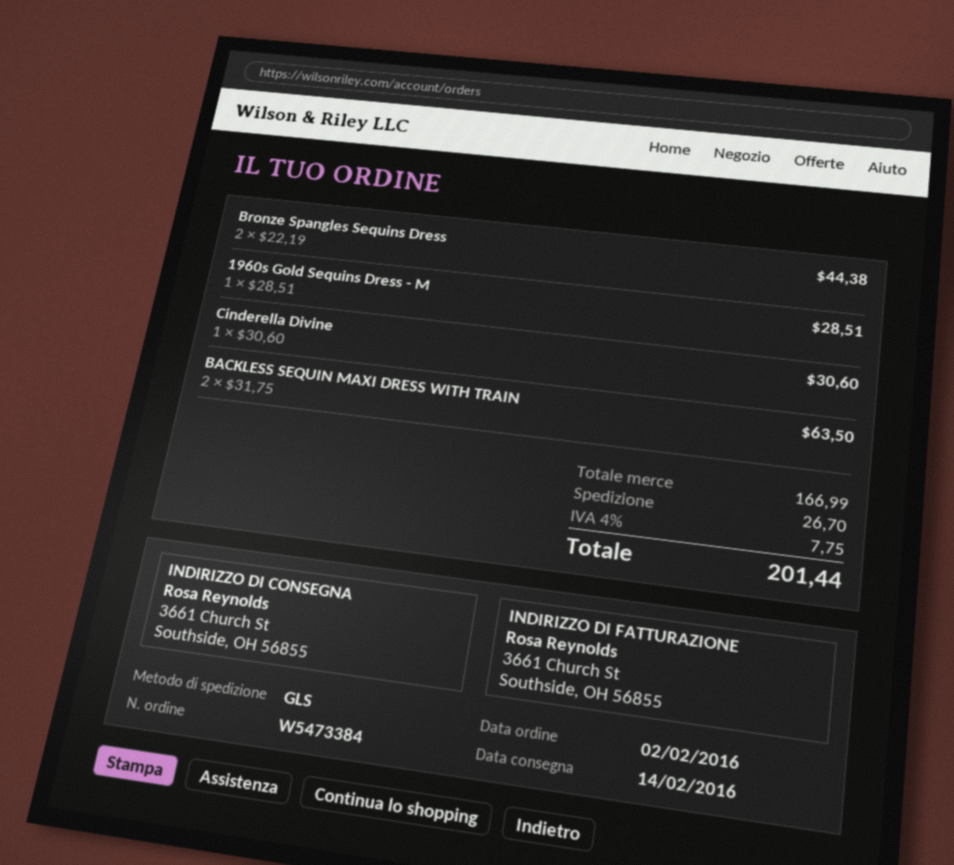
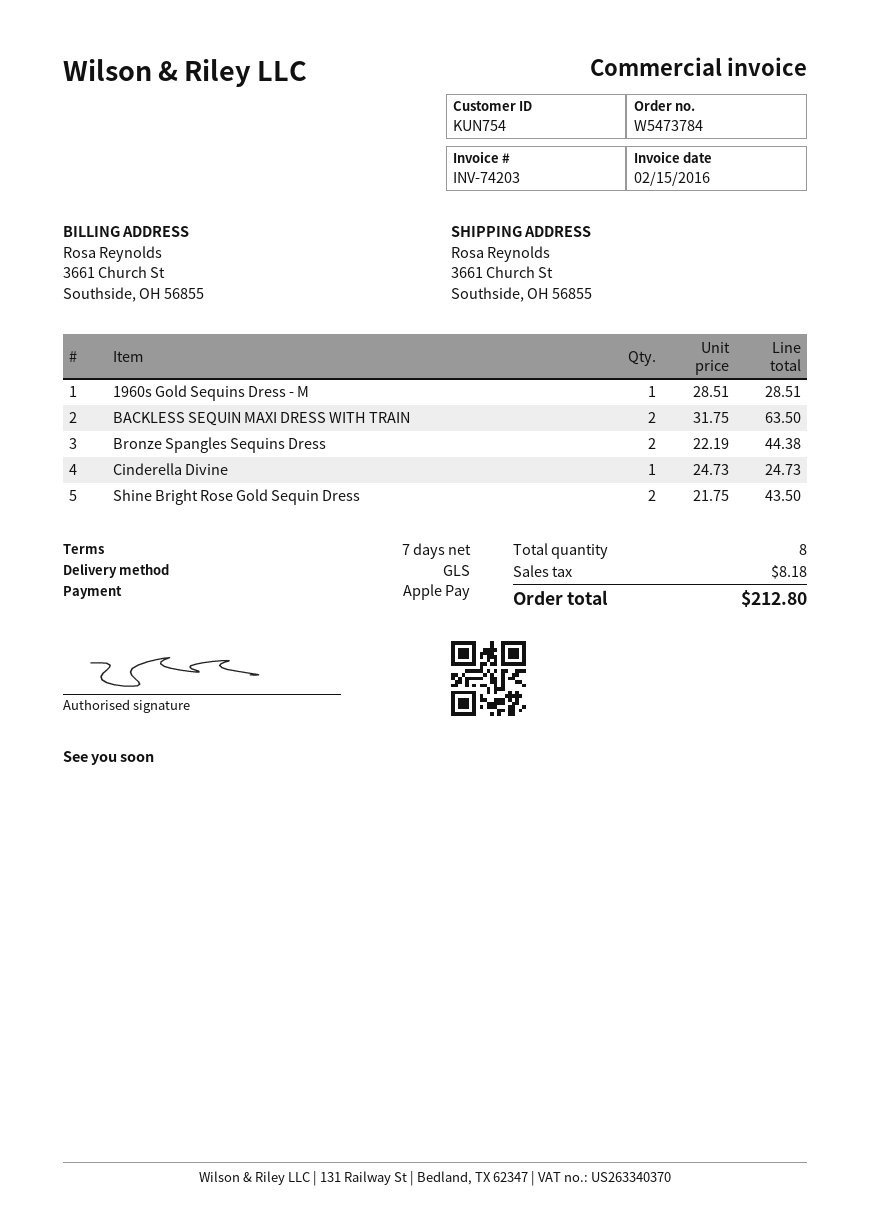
order number: W5473384 -> W5473784
Cinderella Divine: 1 x 30.60 = 30.60 -> 1 x 24.73 = 24.73
Shine Bright Rose Gold Sequin Dress: none -> 2 x 21.75 = 43.50
shipping: 26.70 -> none
tax: 7.75 -> 8.18
total: 201.44 -> 212.80

